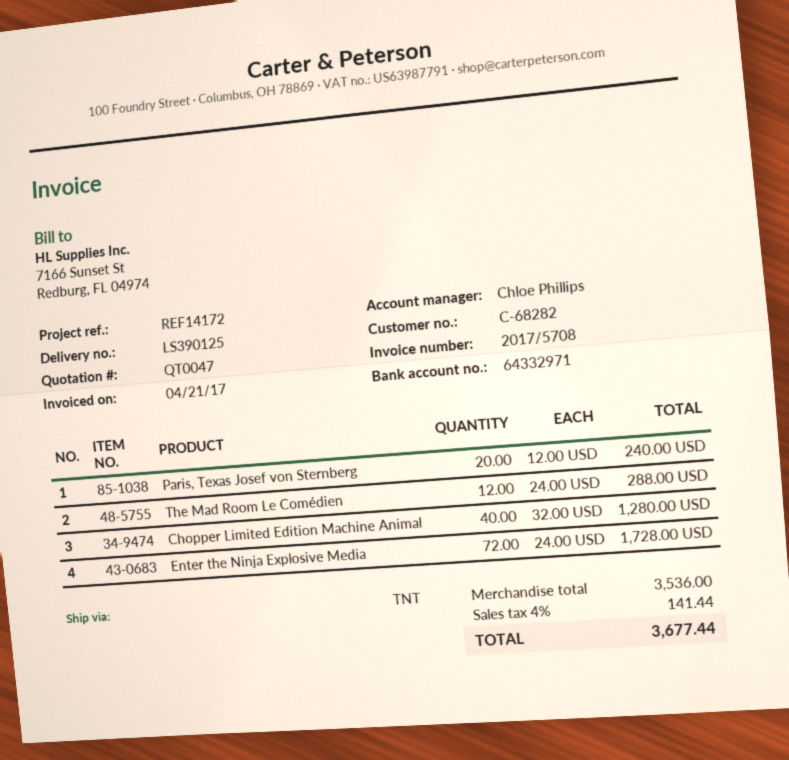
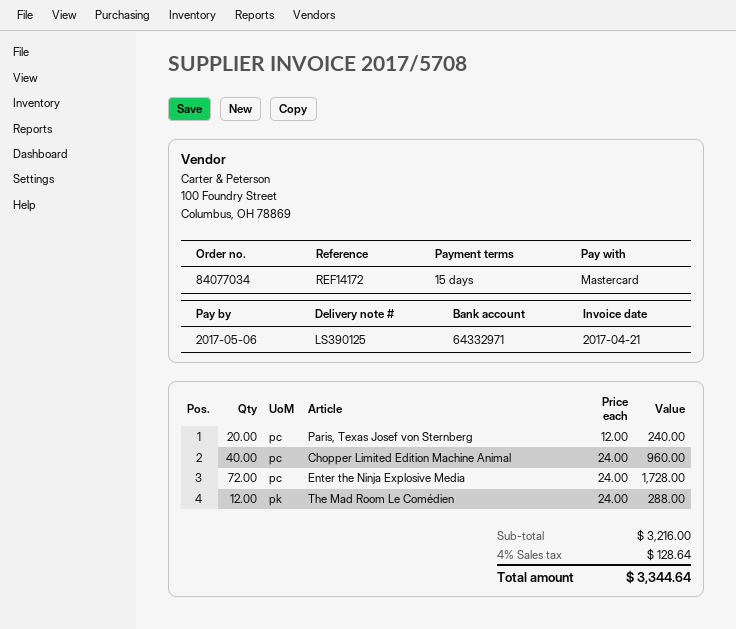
Chopper Limited Edition Machine Animal: 40 x 32.00 = 1280.00 -> 40 x 24.00 = 960.00
subtotal: 3536.00 -> 3216.00
tax: 4% = 141.44 -> 4% = 128.64
total: 3677.44 -> 3344.64

